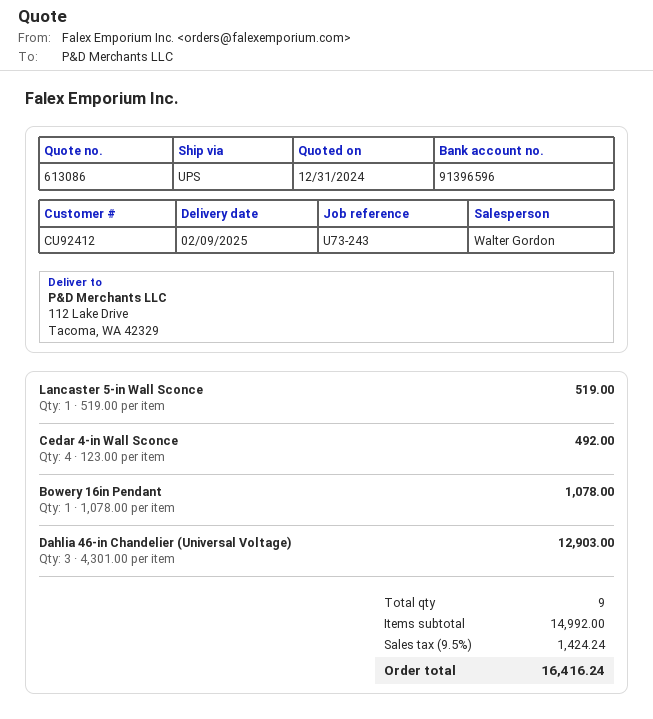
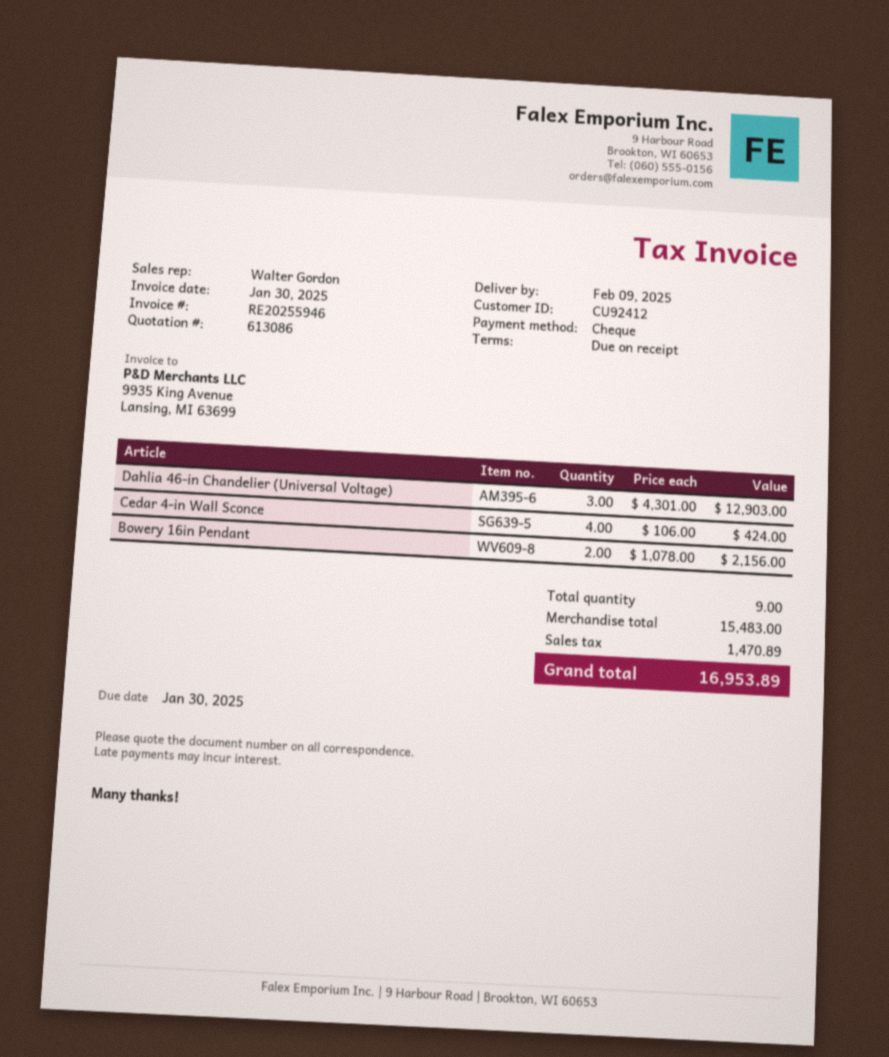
Lancaster 5-in Wall Sconce: 1 x 519.00 = 519.00 -> none
Cedar 4-in Wall Sconce: 4 x 123.00 = 492.00 -> 4 x 106.00 = 424.00
Bowery 16in Pendant: 1 x 1078.00 = 1078.00 -> 2 x 1078.00 = 2156.00
subtotal: 14992.00 -> 15483.00
tax: 1424.24 -> 1470.89
total: 16416.24 -> 16953.89

